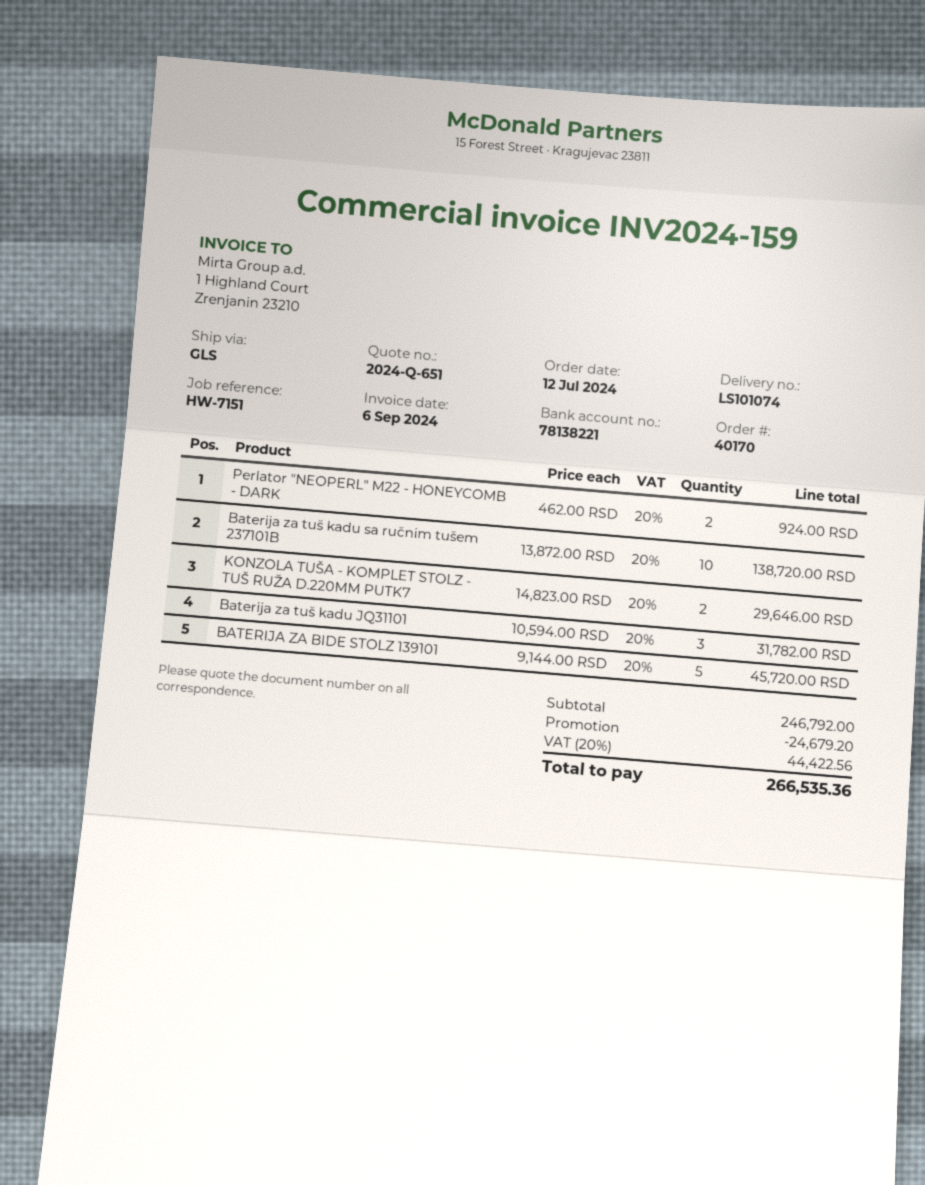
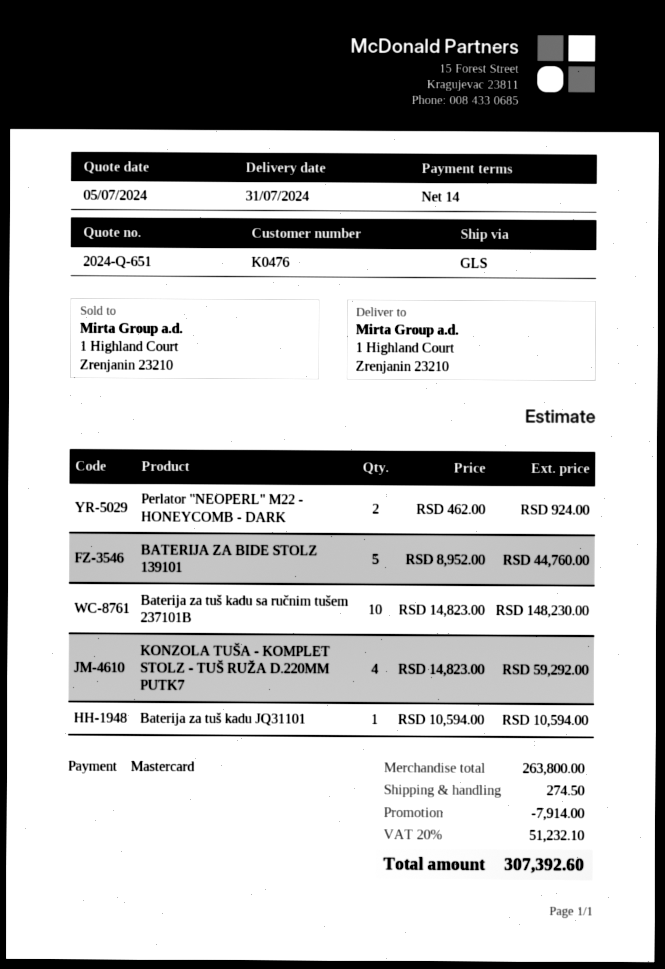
Baterija za tuš kadu sa ručnim tušem 237101B: 10 x 13872.00 = 138720.00 -> 10 x 14823.00 = 148230.00
KONZOLA TUŠA - KOMPLET STOLZ - TUŠ RUŽA D.220MM PUTK7: 2 x 14823.00 = 29646.00 -> 4 x 14823.00 = 59292.00
Baterija za tuš kadu JQ31101: 3 x 10594.00 = 31782.00 -> 1 x 10594.00 = 10594.00
BATERIJA ZA BIDE STOLZ 139101: 5 x 9144.00 = 45720.00 -> 5 x 8952.00 = 44760.00
subtotal: 246792.00 -> 263800.00
discount: 24679.20 -> 7914.00
shipping: none -> 274.50
tax: 20% = 44422.56 -> 20% = 51232.10
total: 266535.36 -> 307392.60

